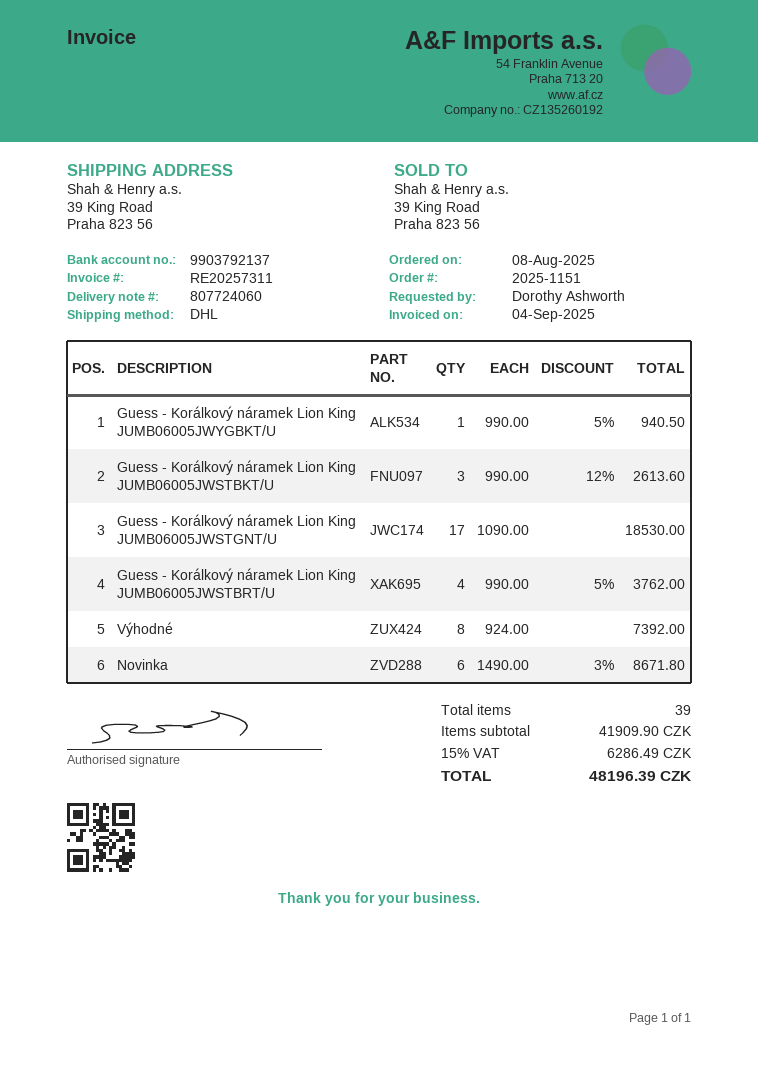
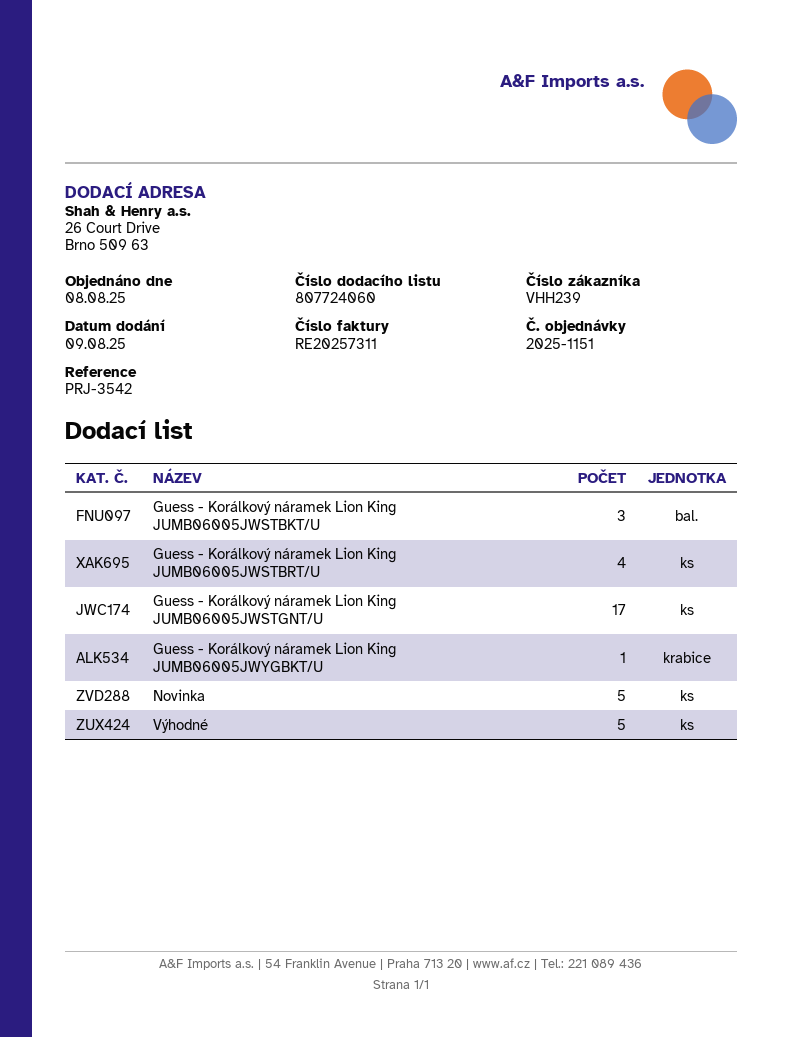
ship to: 39 King Road, Praha 823 56 -> 26 Court Drive, Brno 509 63
Výhodné: 8 -> 5
Novinka: 6 -> 5

